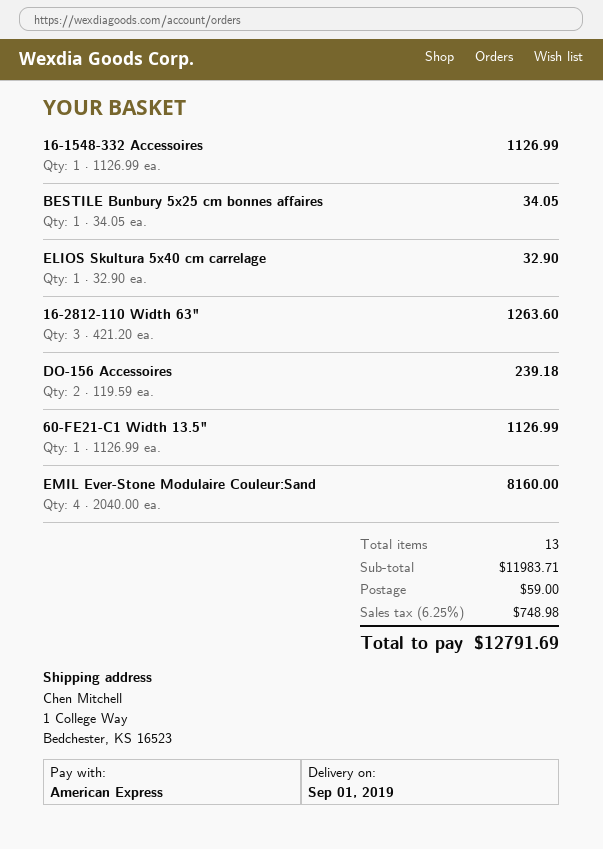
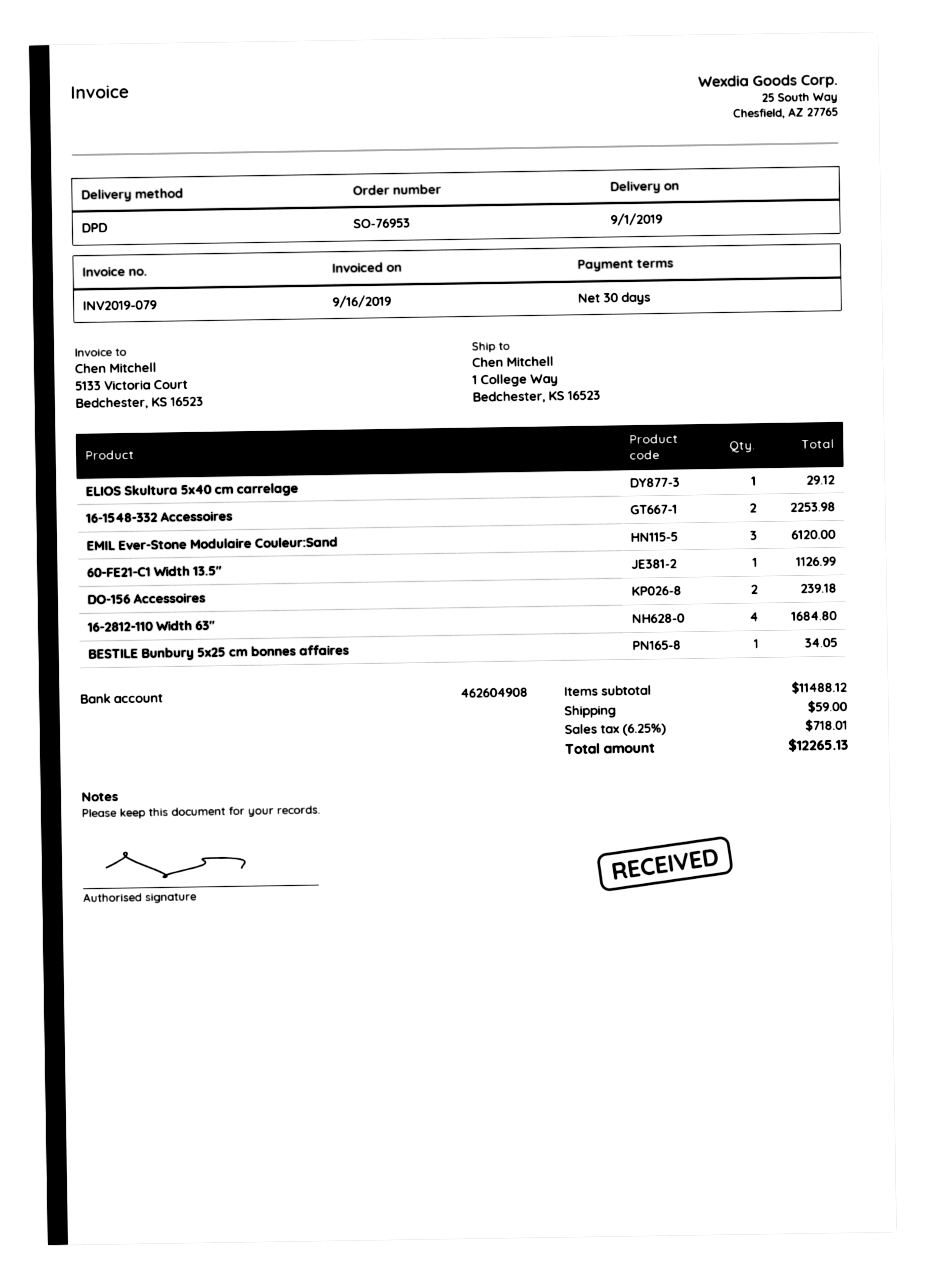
16-1548-332 Accessoires: 1 for 1126.99 -> 2 for 2253.98
ELIOS Skultura 5x40 cm carrelage: 1 for 32.90 -> 1 for 29.12
16-2812-110 Width 63": 3 for 1263.60 -> 4 for 1684.80
EMIL Ever-Stone Modulaire Couleur:Sand: 4 for 8160.00 -> 3 for 6120.00
subtotal: 11983.71 -> 11488.12
tax: 6.25% = 748.98 -> 6.25% = 718.01
total: 12791.69 -> 12265.13

